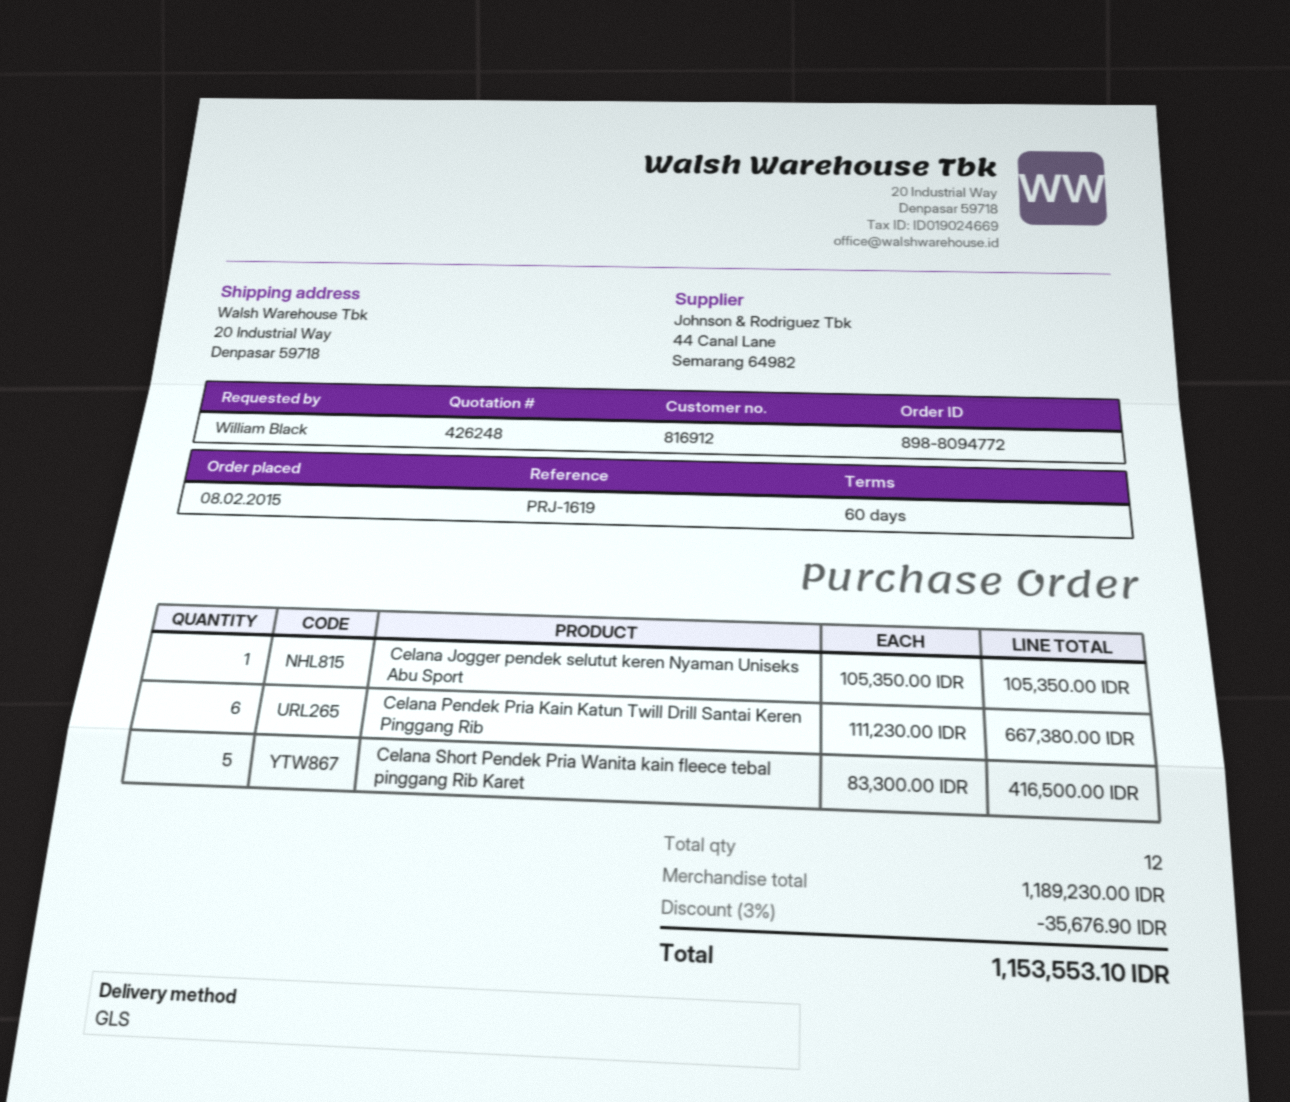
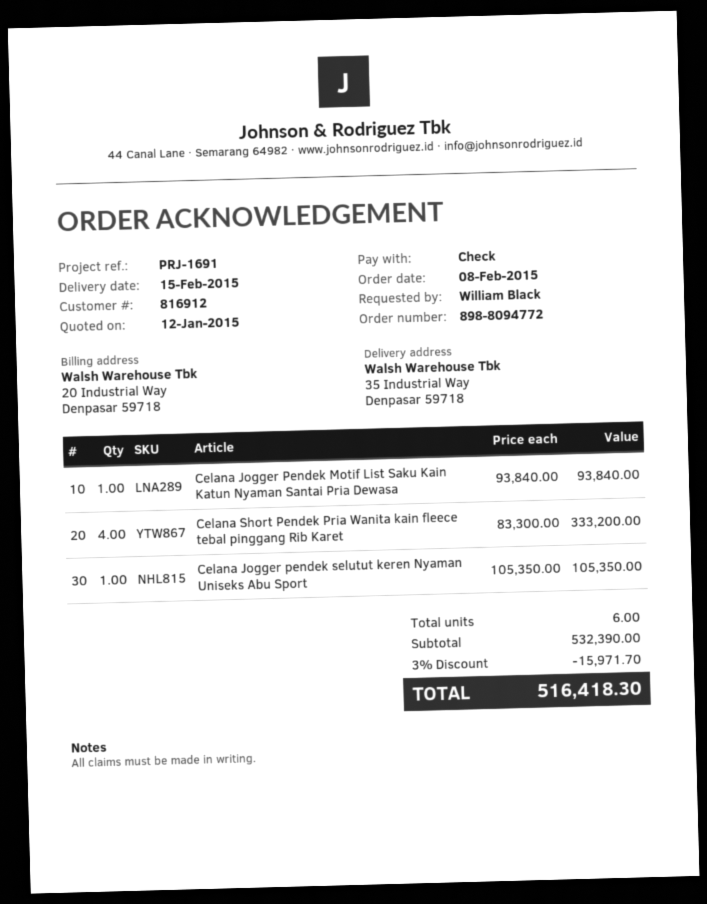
reference: PRJ-1619 -> PRJ-1691
ship to: 20 Industrial Way, Denpasar 59718 -> 35 Industrial Way, Denpasar 59718
Celana Pendek Pria Kain Katun Twill Drill Santai Keren Pinggang Rib: 6 x 111230.00 = 667380.00 -> none
Celana Short Pendek Pria Wanita kain fleece tebal pinggang Rib Karet: 5 x 83300.00 = 416500.00 -> 4 x 83300.00 = 333200.00
Celana Jogger Pendek Motif List Saku Kain Katun Nyaman Santai Pria Dewasa: none -> 1 x 93840.00 = 93840.00
total quantity: 12 -> 6
subtotal: 1189230.00 -> 532390.00
discount: 3% = 35676.90 -> 3% = 15971.70
total: 1153553.10 -> 516418.30

